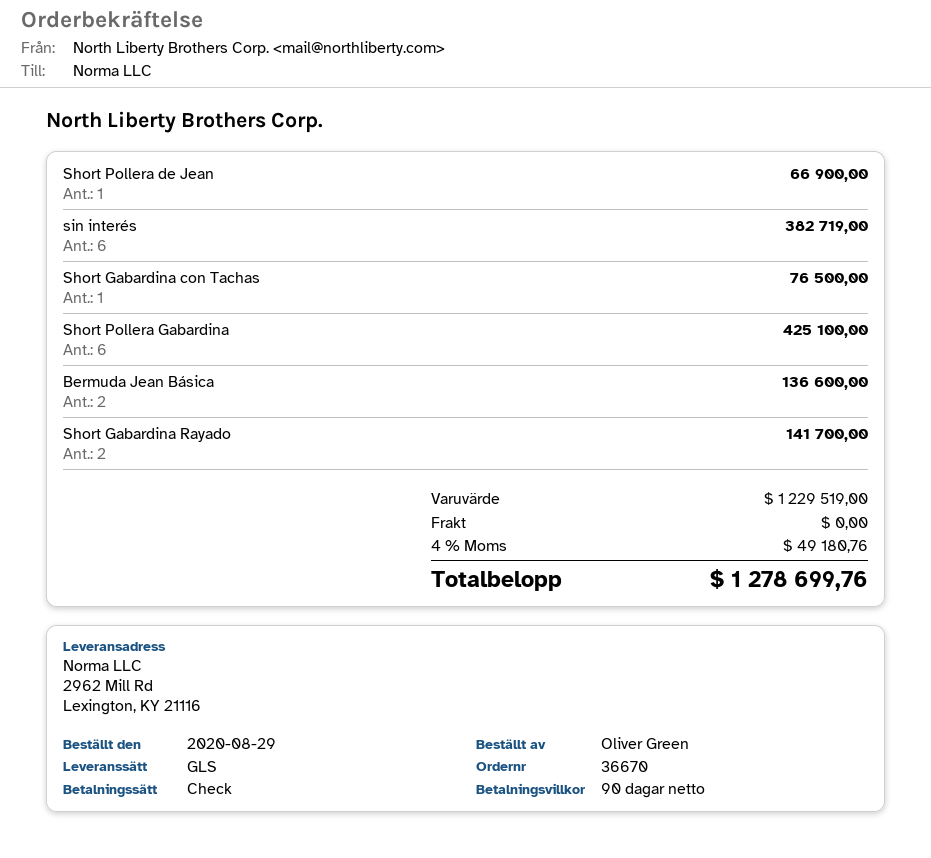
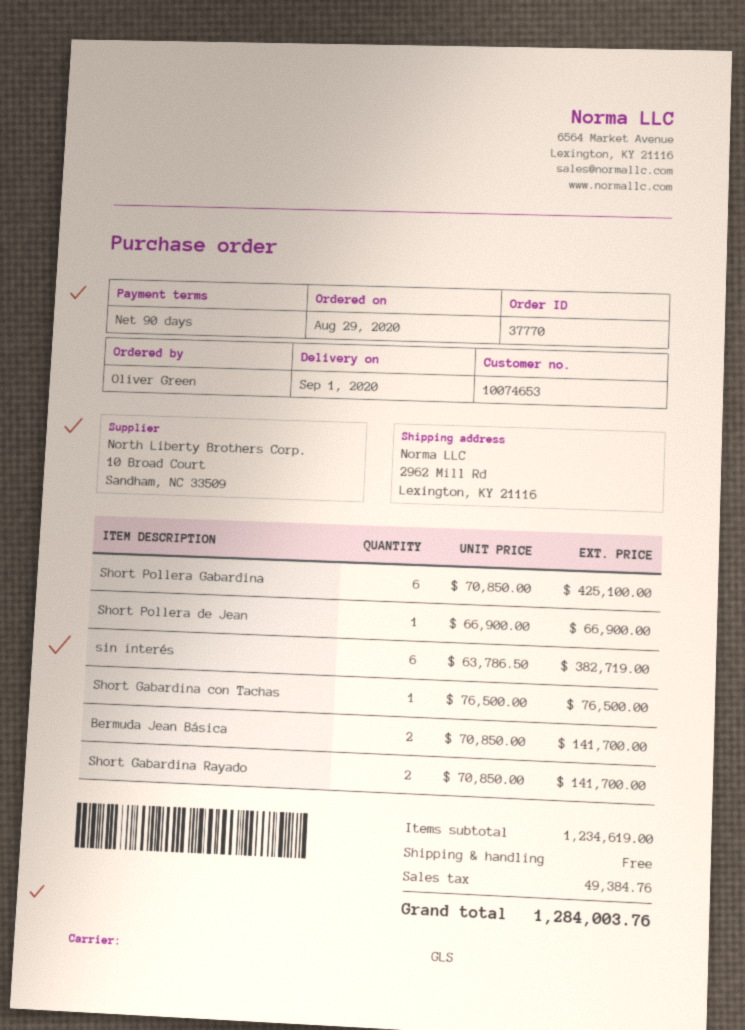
order number: 36670 -> 37770
Bermuda Jean Básica: 2 for 136600.00 -> 2 for 141700.00
subtotal: 1229519.00 -> 1234619.00
tax: 49180.76 -> 49384.76
total: 1278699.76 -> 1284003.76

